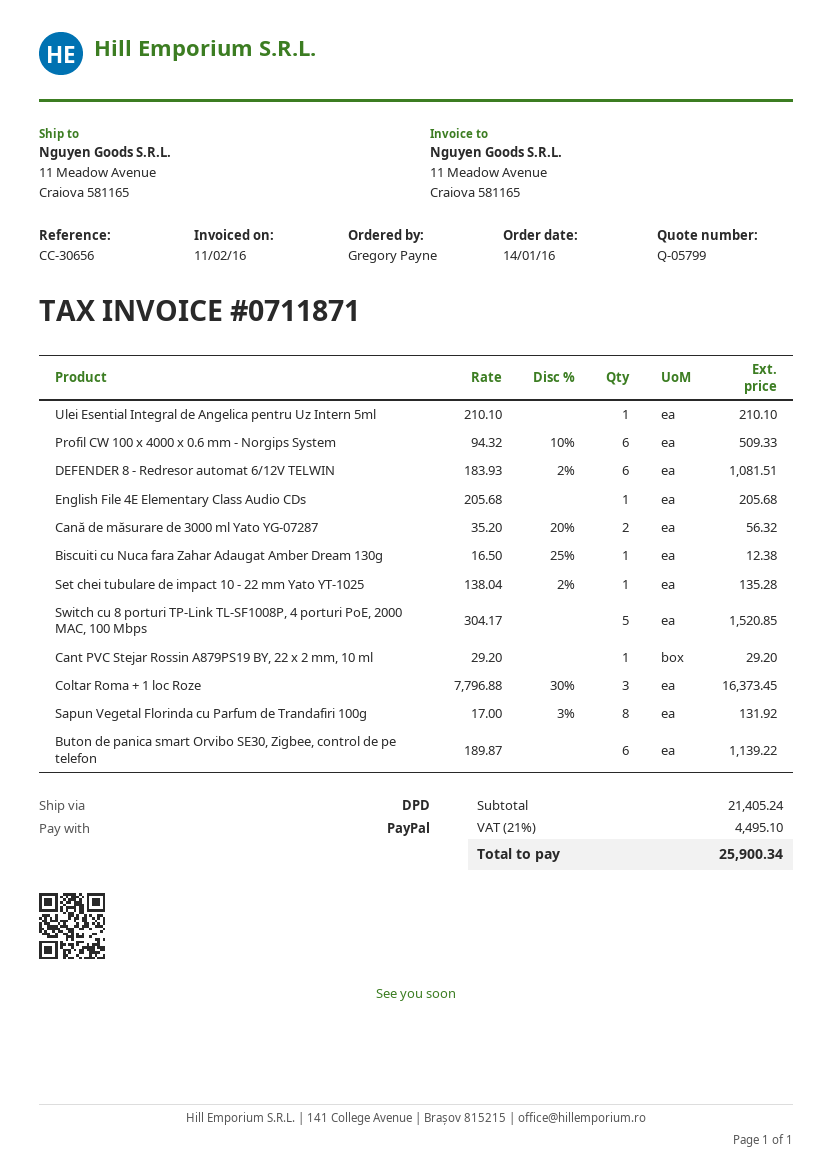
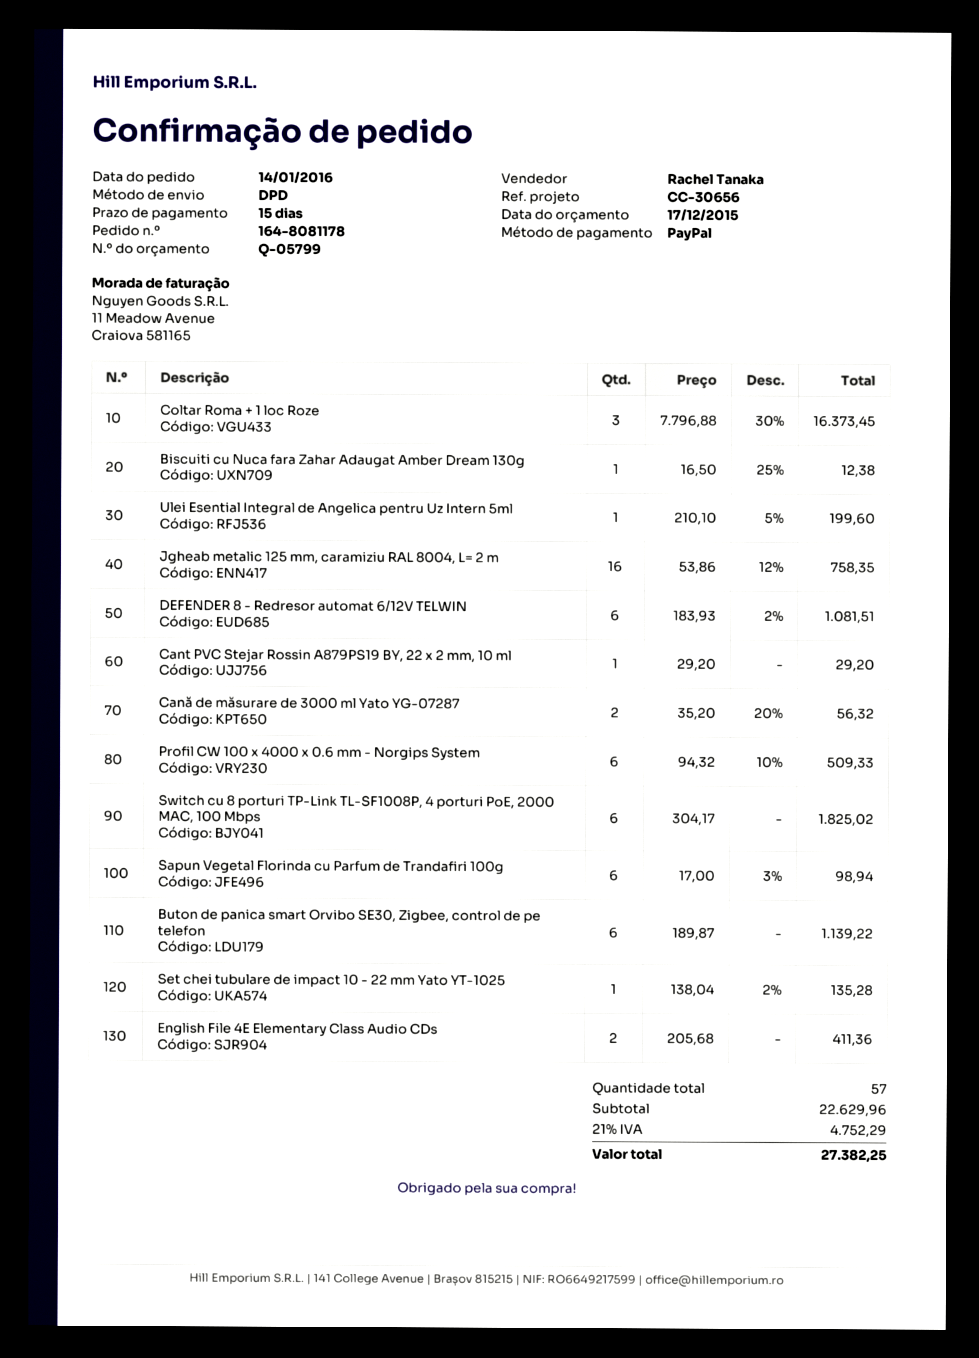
Ulei Esential Integral de Angelica pentru Uz Intern 5ml: 1 x 210.10 = 210.10 -> 1 x 210.10 - 5% = 199.60
English File 4E Elementary Class Audio CDs: 1 x 205.68 = 205.68 -> 2 x 205.68 = 411.36
Switch cu 8 porturi TP-Link TL-SF1008P, 4 porturi PoE, 2000 MAC, 100 Mbps: 5 x 304.17 = 1520.85 -> 6 x 304.17 = 1825.02
Sapun Vegetal Florinda cu Parfum de Trandafiri 100g: 8 x 17.00 - 3% = 131.92 -> 6 x 17.00 - 3% = 98.94
Jgheab metalic 125 mm, caramiziu RAL 8004, L= 2 m: none -> 16 x 53.86 - 12% = 758.35
subtotal: 21405.24 -> 22629.96
tax: 21% = 4495.10 -> 21% = 4752.29
total: 25900.34 -> 27382.25

